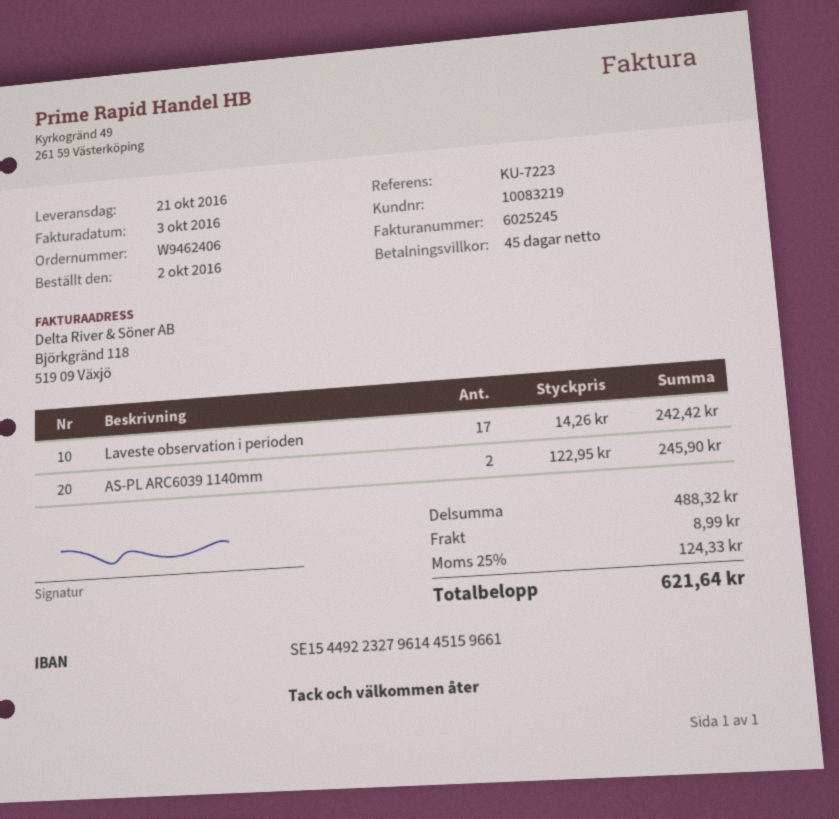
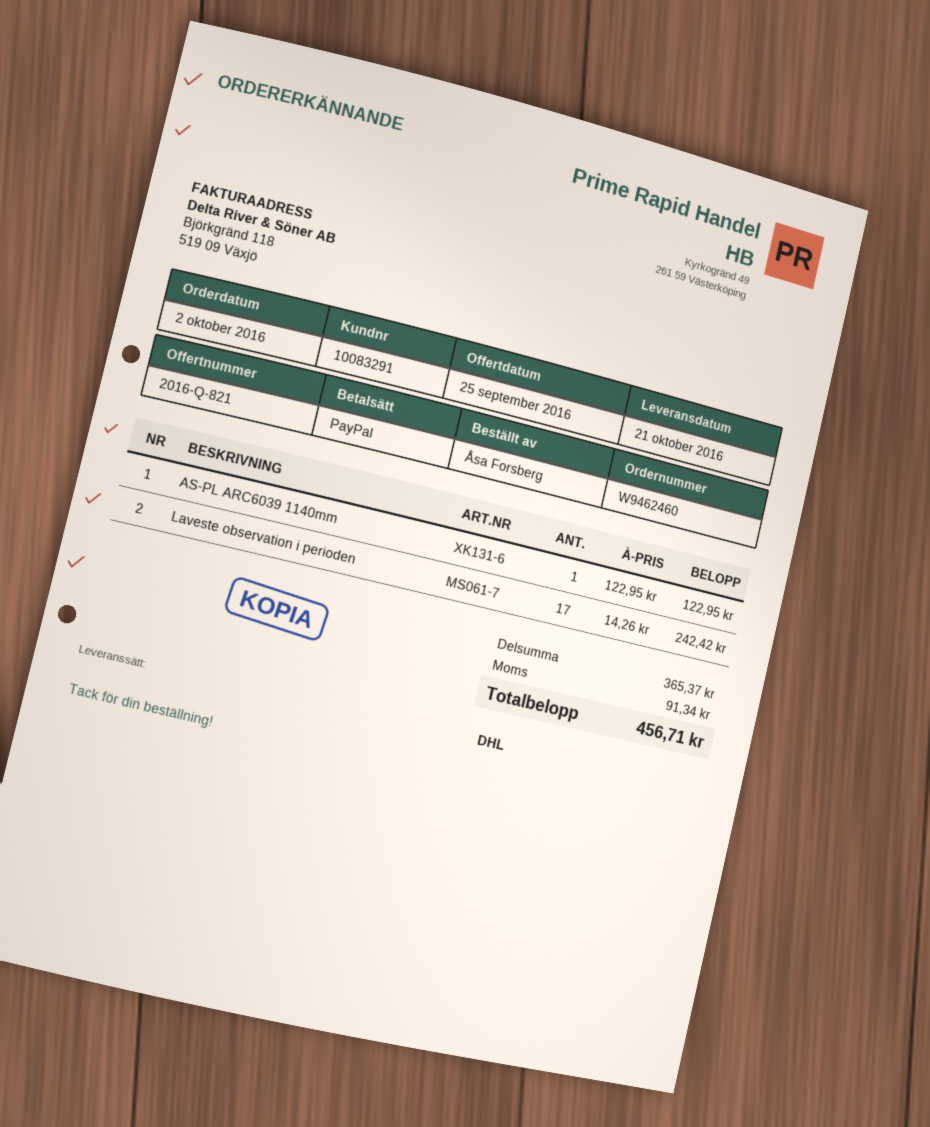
order number: W9462406 -> W9462460
customer number: 10083219 -> 10083291
AS-PL ARC6039 1140mm: 2 x 122.95 = 245.90 -> 1 x 122.95 = 122.95
subtotal: 488.32 -> 365.37
shipping: 8.99 -> none
tax: 124.33 -> 91.34
total: 621.64 -> 456.71

